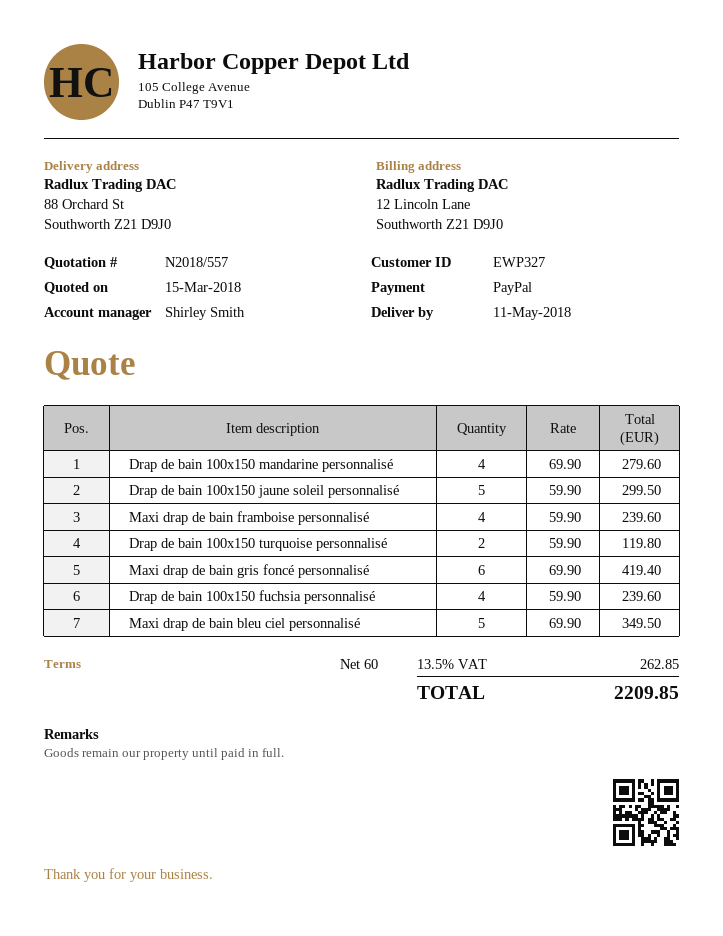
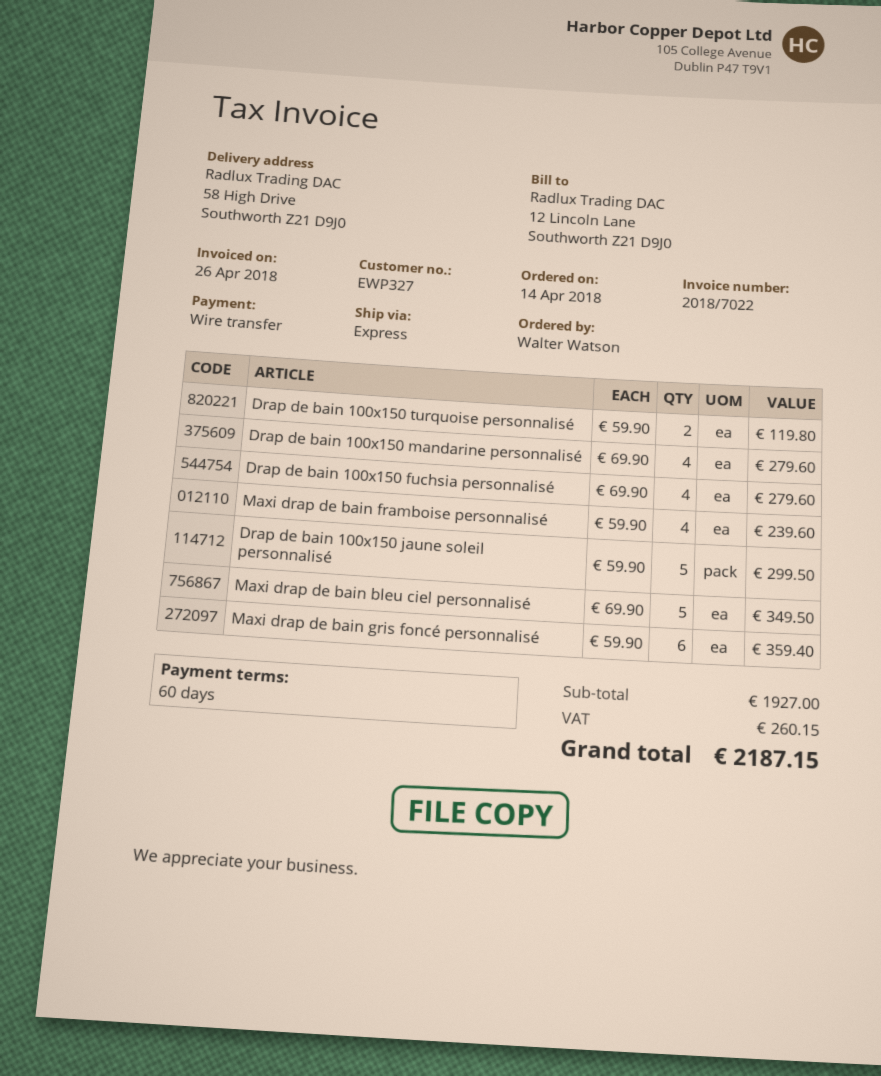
payment method: PayPal -> bank transfer
ship to: 88 Orchard St, Southworth Z21 D9J0 -> 58 High Drive, Southworth Z21 D9J0
Maxi drap de bain gris foncé personnalisé: 6 x 69.90 = 419.40 -> 6 x 59.90 = 359.40
Drap de bain 100x150 fuchsia personnalisé: 4 x 59.90 = 239.60 -> 4 x 69.90 = 279.60
tax: 262.85 -> 260.15
total: 2209.85 -> 2187.15

